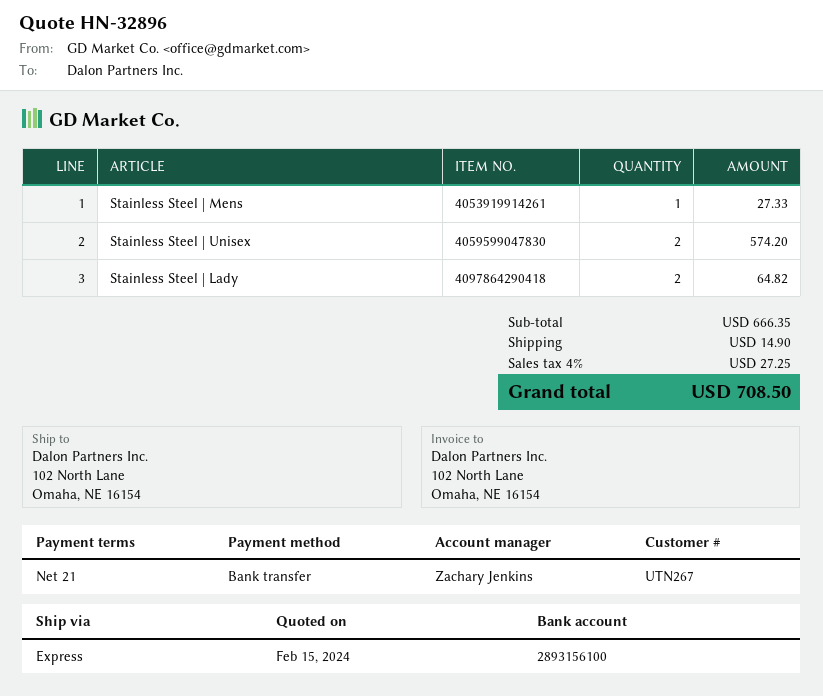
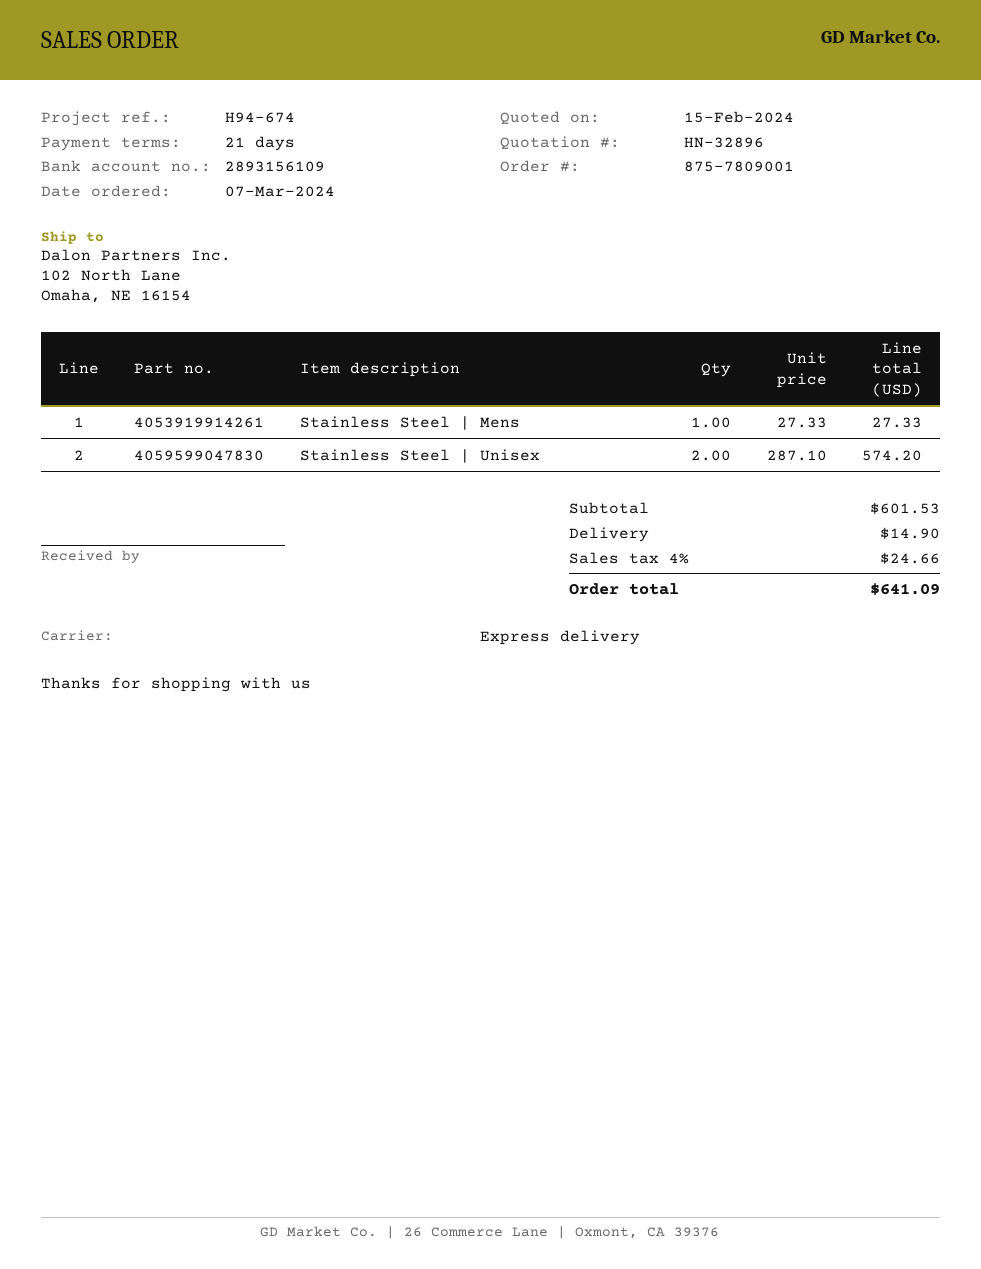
bank account: 2893156100 -> 2893156109
Stainless Steel | Lady: 2 for 64.82 -> none
subtotal: 666.35 -> 601.53
tax: 4% = 27.25 -> 4% = 24.66
total: 708.50 -> 641.09

